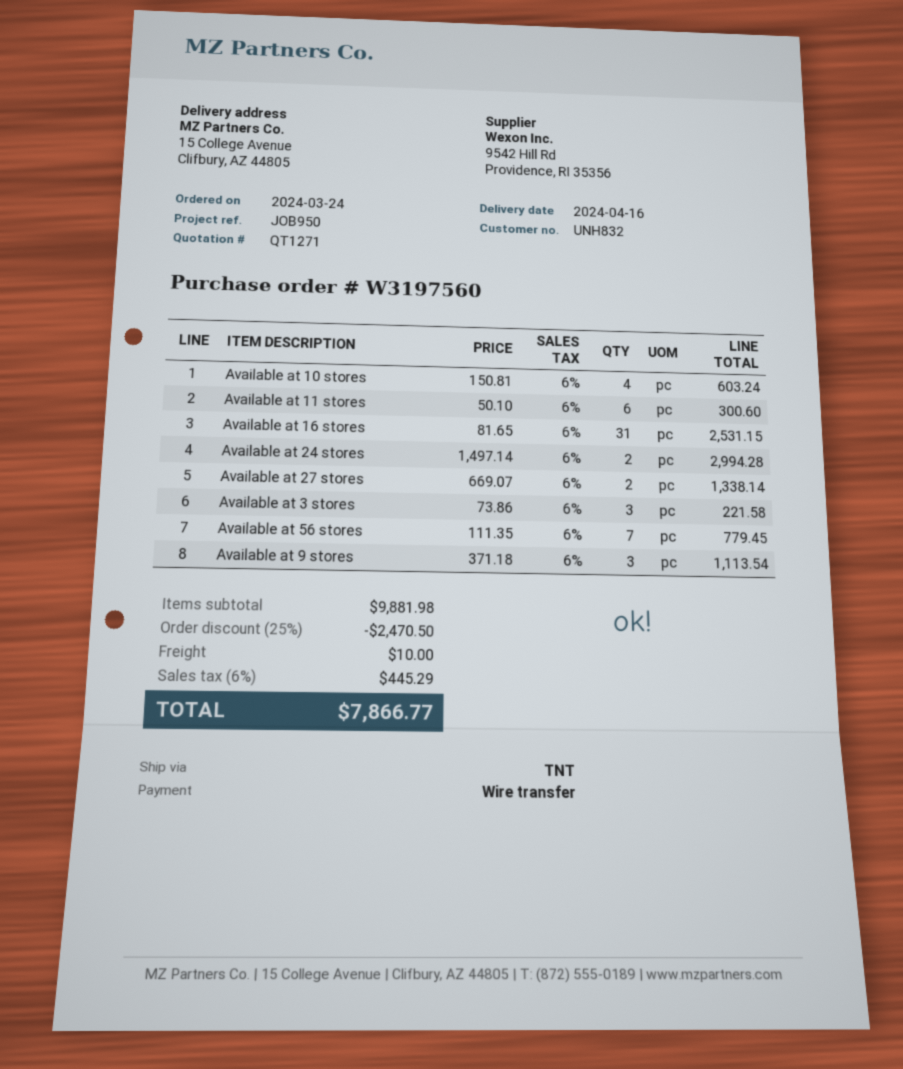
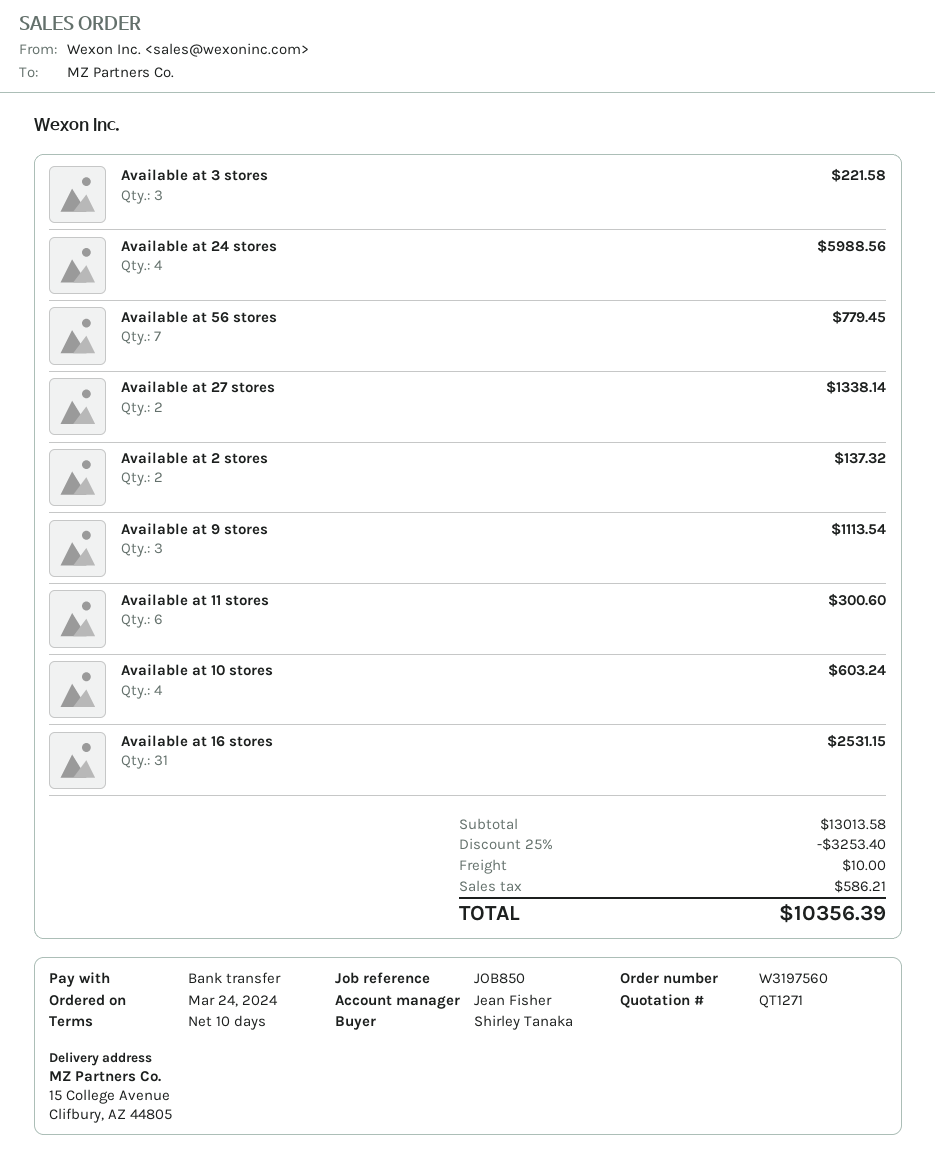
reference: JOB950 -> JOB850
Available at 24 stores: 2 for 2994.28 -> 4 for 5988.56
Available at 2 stores: none -> 2 for 137.32
subtotal: 9881.98 -> 13013.58
discount: 25% = 2470.50 -> 25% = 3253.40
tax: 445.29 -> 586.21
total: 7866.77 -> 10356.39

